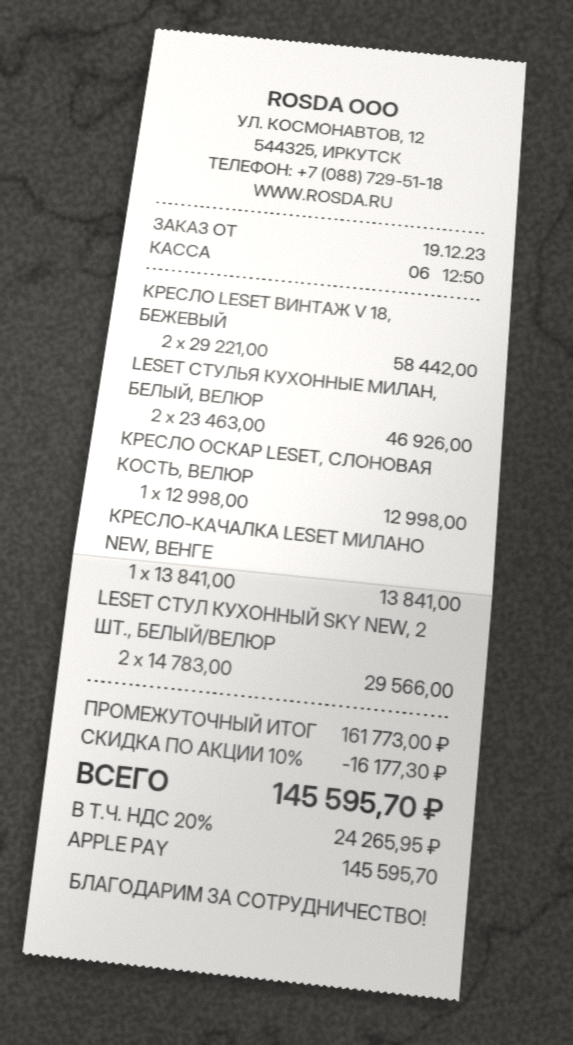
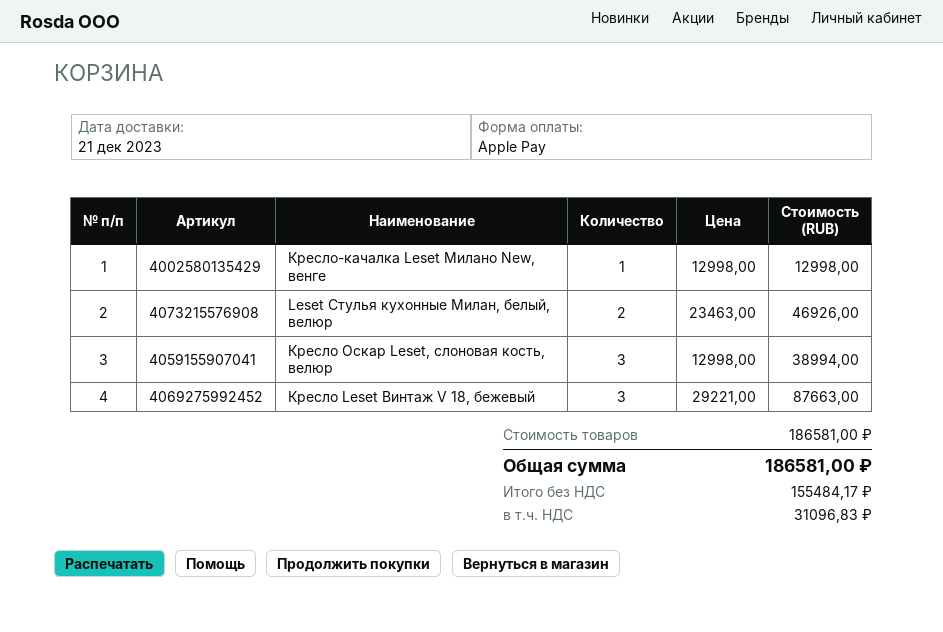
КРЕСЛО LESET ВИНТАЖ V 18, БЕЖЕВЫЙ: 2 x 29221.00 = 58442.00 -> 3 x 29221.00 = 87663.00
КРЕСЛО ОСКАР LESET, СЛОНОВАЯ КОСТЬ, ВЕЛЮР: 1 x 12998.00 = 12998.00 -> 3 x 12998.00 = 38994.00
КРЕСЛО-КАЧАЛКА LESET МИЛАНО NEW, ВЕНГЕ: 1 x 13841.00 = 13841.00 -> 1 x 12998.00 = 12998.00
LESET СТУЛ КУХОННЫЙ SKY NEW, 2 ШТ., БЕЛЫЙ/ВЕЛЮР: 2 x 14783.00 = 29566.00 -> none
subtotal: 161773.00 -> 186581.00
discount: 10% = 16177.30 -> none
tax: 24265.95 -> 31096.83
total: 145595.70 -> 186581.00

